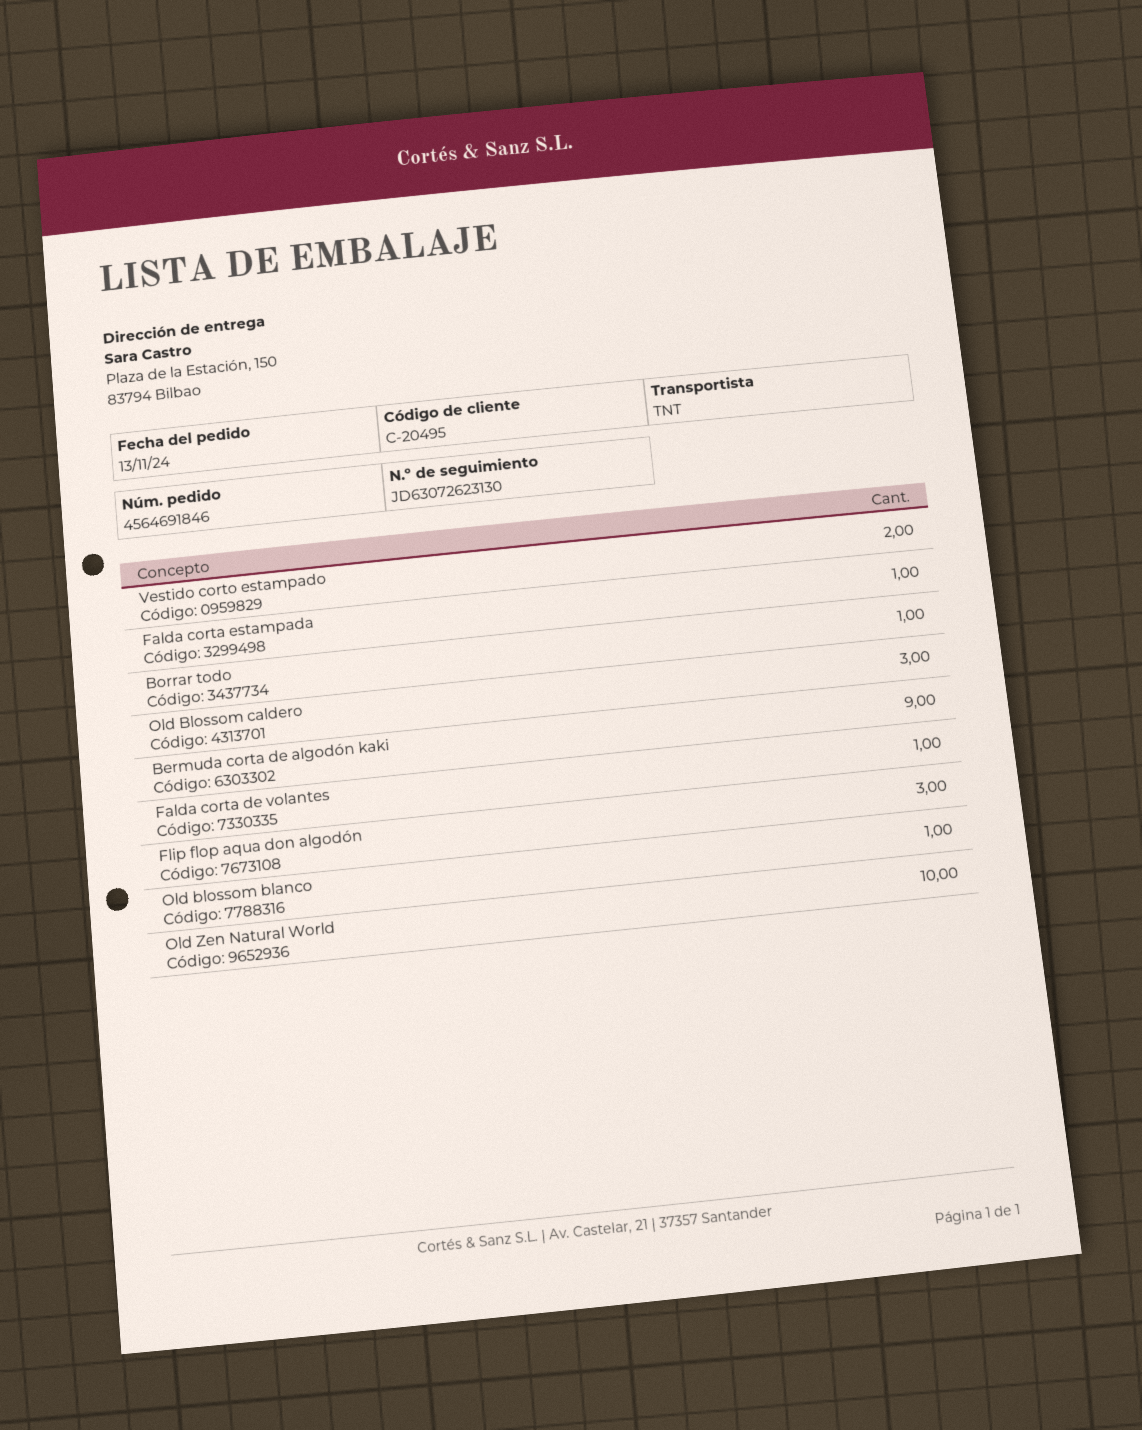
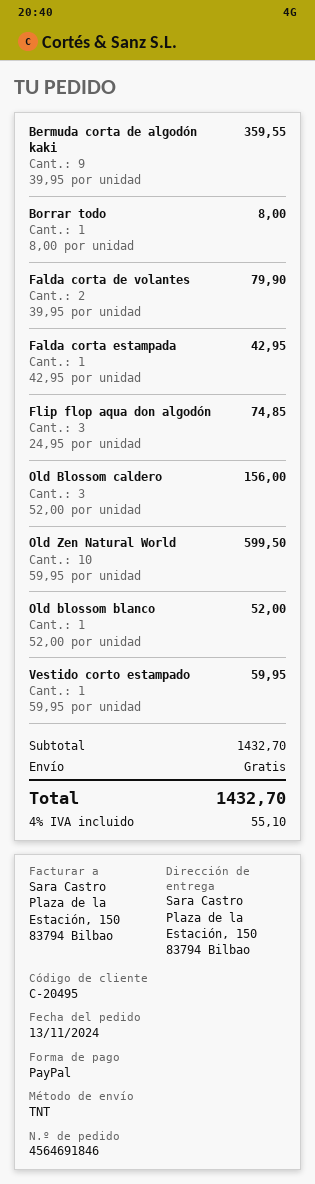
Vestido corto estampado: 2 -> 1
Falda corta de volantes: 1 -> 2

